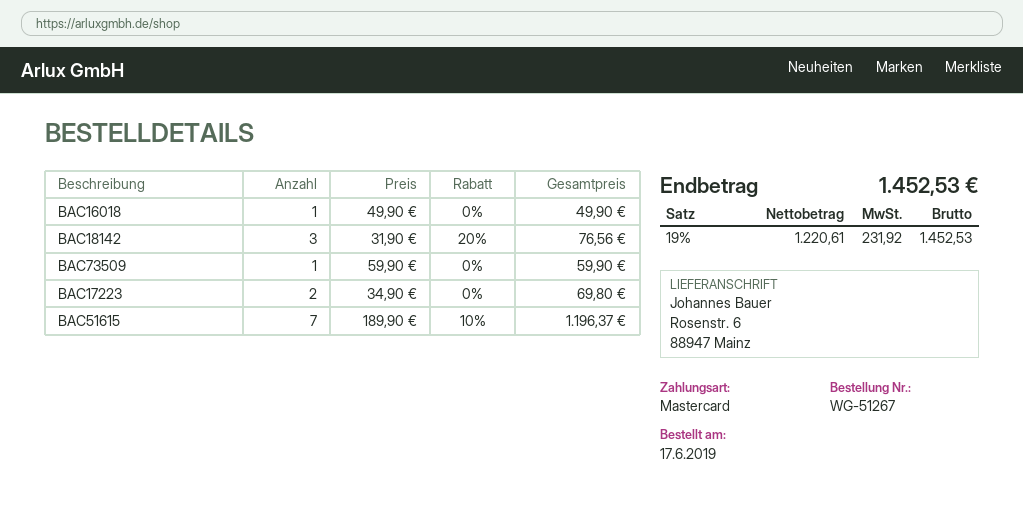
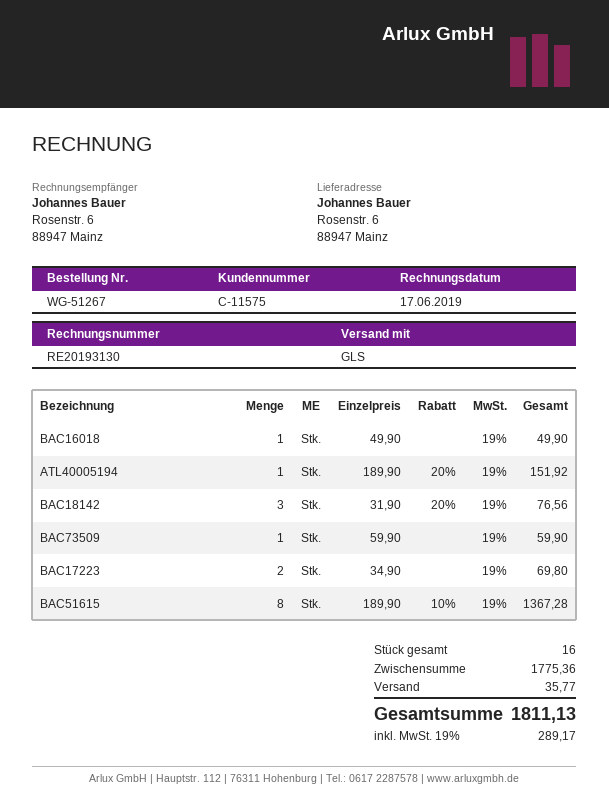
BAC51615: 7 x 189.90 - 10% = 1196.37 -> 8 x 189.90 - 10% = 1367.28
ATL40005194: none -> 1 x 189.90 - 20% = 151.92
shipping: none -> 35.77
tax: 19% = 231.92 -> 19% = 289.17
total: 1452.53 -> 1811.13

